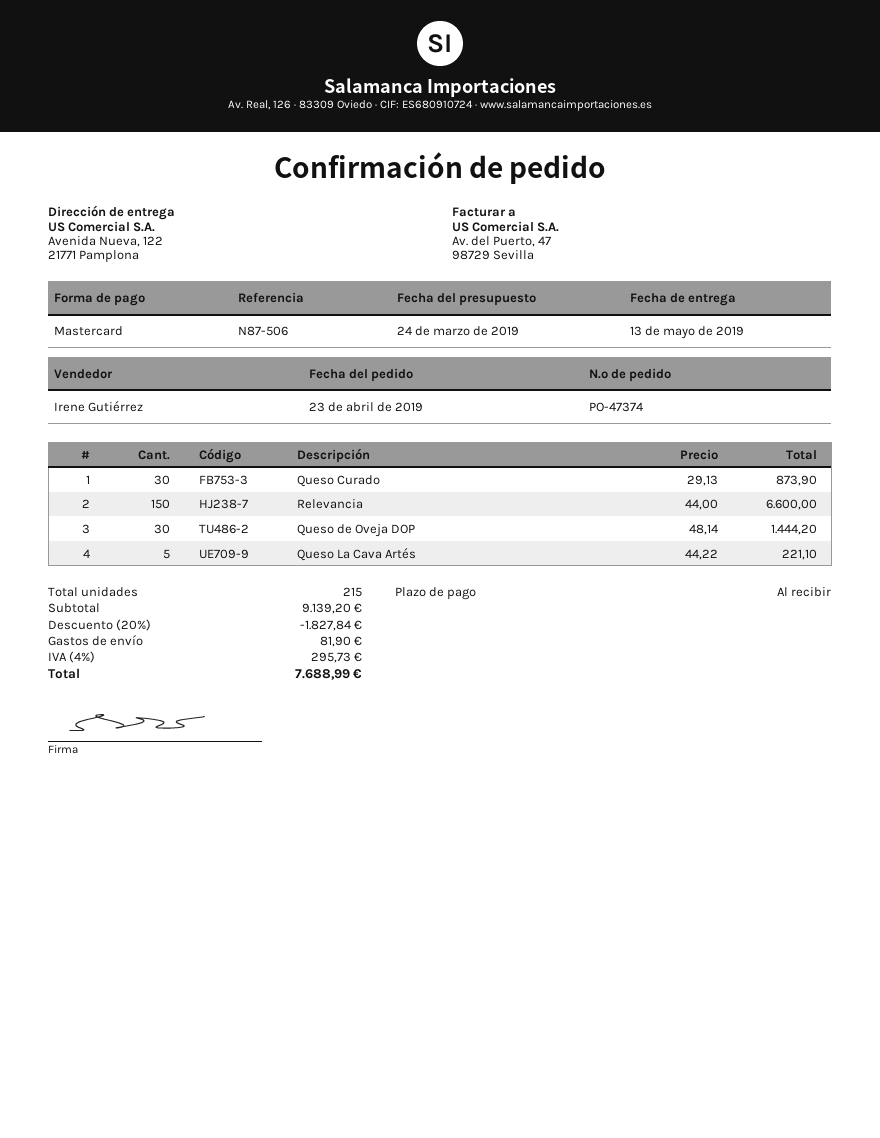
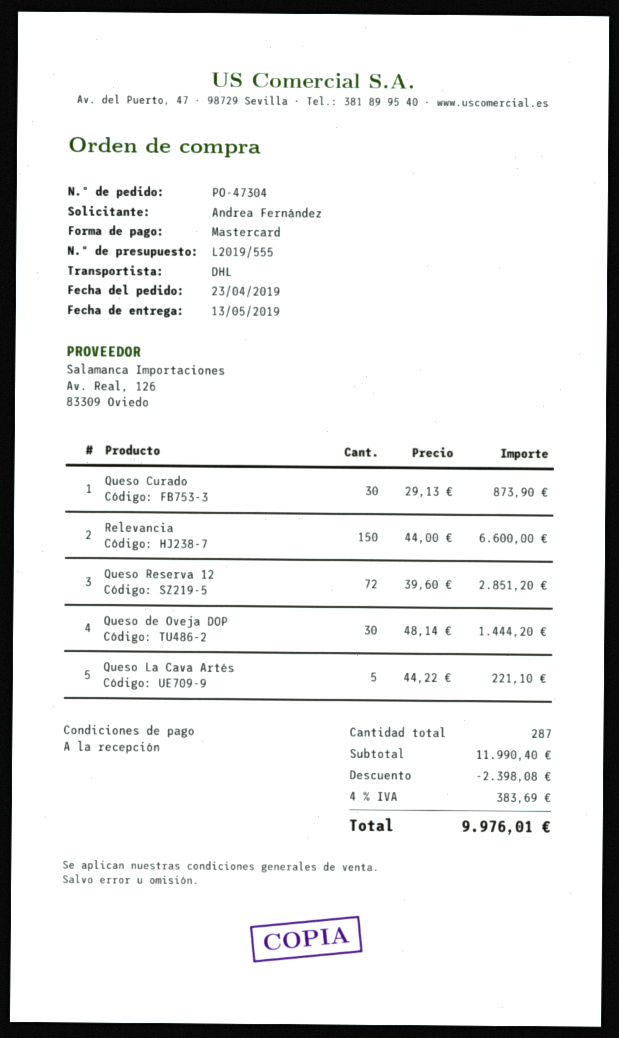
order number: PO-47374 -> PO-47304
Queso Reserva 12: none -> 72 x 39.60 = 2851.20
total quantity: 215 -> 287
subtotal: 9139.20 -> 11990.40
discount: 1827.84 -> 2398.08
shipping: 81.90 -> none
tax: 4% = 295.73 -> 4% = 383.69
total: 7688.99 -> 9976.01

